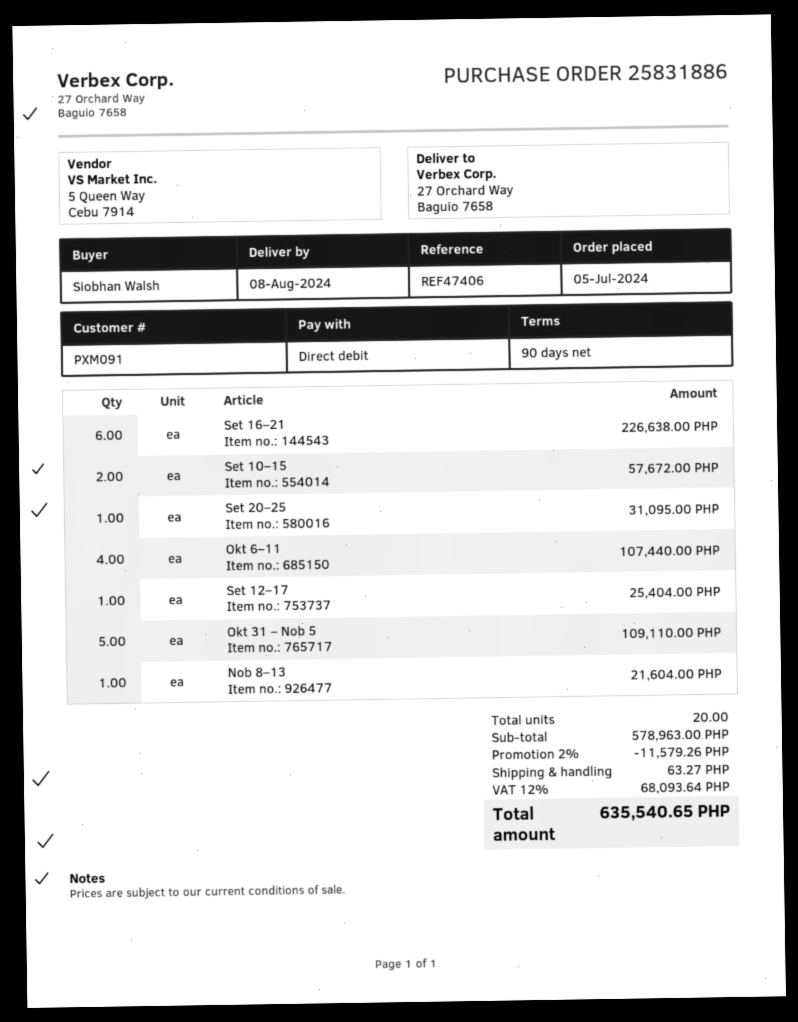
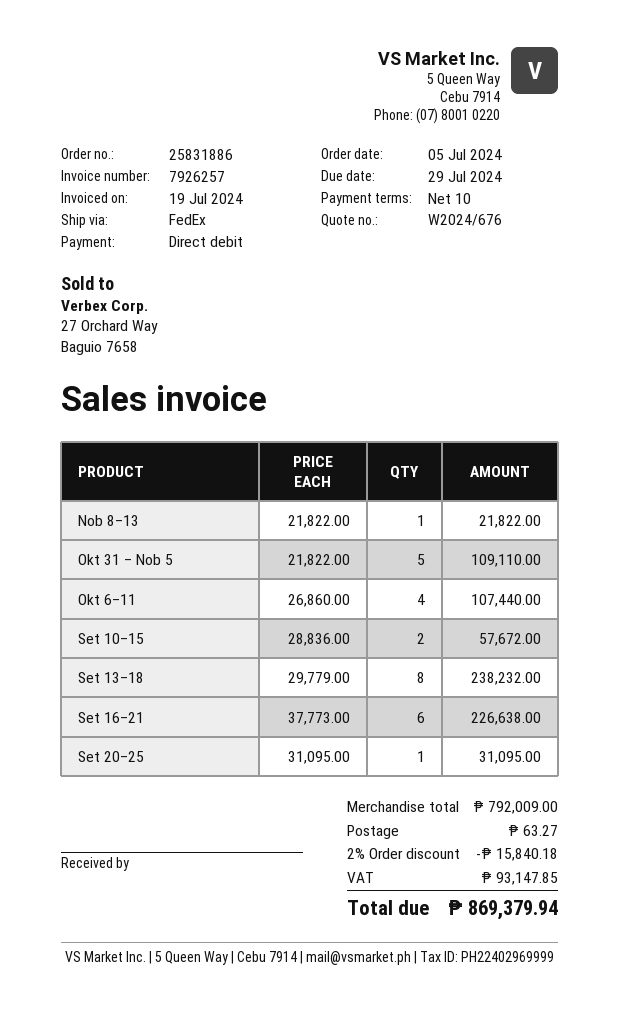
payment terms: 90 days -> 10 days
Set 12–17: 1 for 25404.00 -> none
Nob 8–13: 1 for 21604.00 -> 1 for 21822.00
Set 13–18: none -> 8 for 238232.00
subtotal: 578963.00 -> 792009.00
discount: 2% = 11579.26 -> 2% = 15840.18
tax: 68093.64 -> 93147.85
total: 635540.65 -> 869379.94

